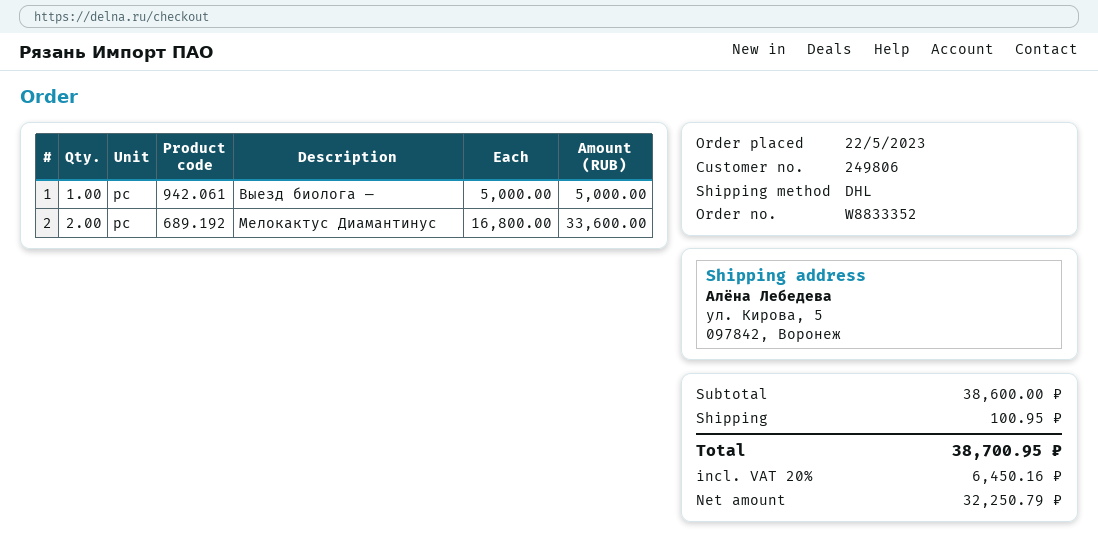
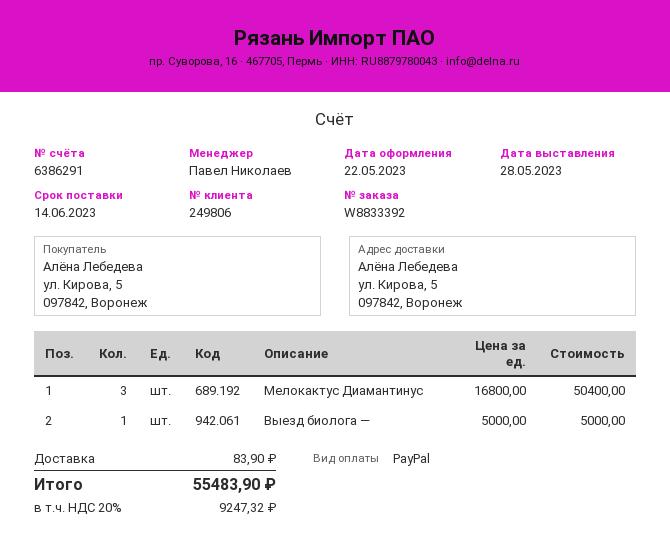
order number: W8833352 -> W8833392
Мелокактус Диамантинус: 2 x 16800.00 = 33600.00 -> 3 x 16800.00 = 50400.00
shipping: 100.95 -> 83.90
tax: 20% = 6450.16 -> 20% = 9247.32
total: 38700.95 -> 55483.90

